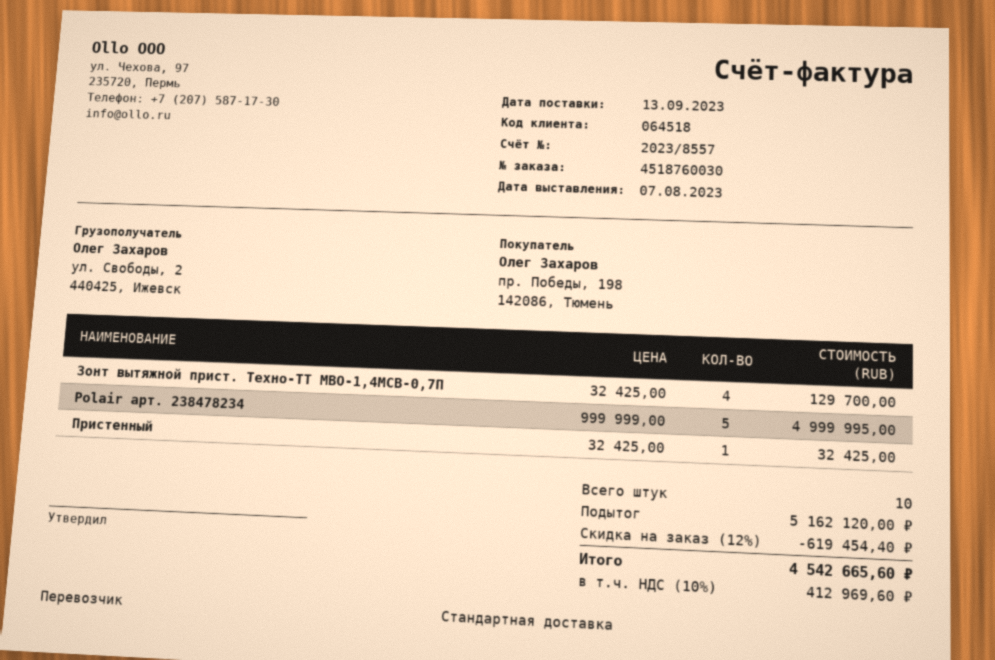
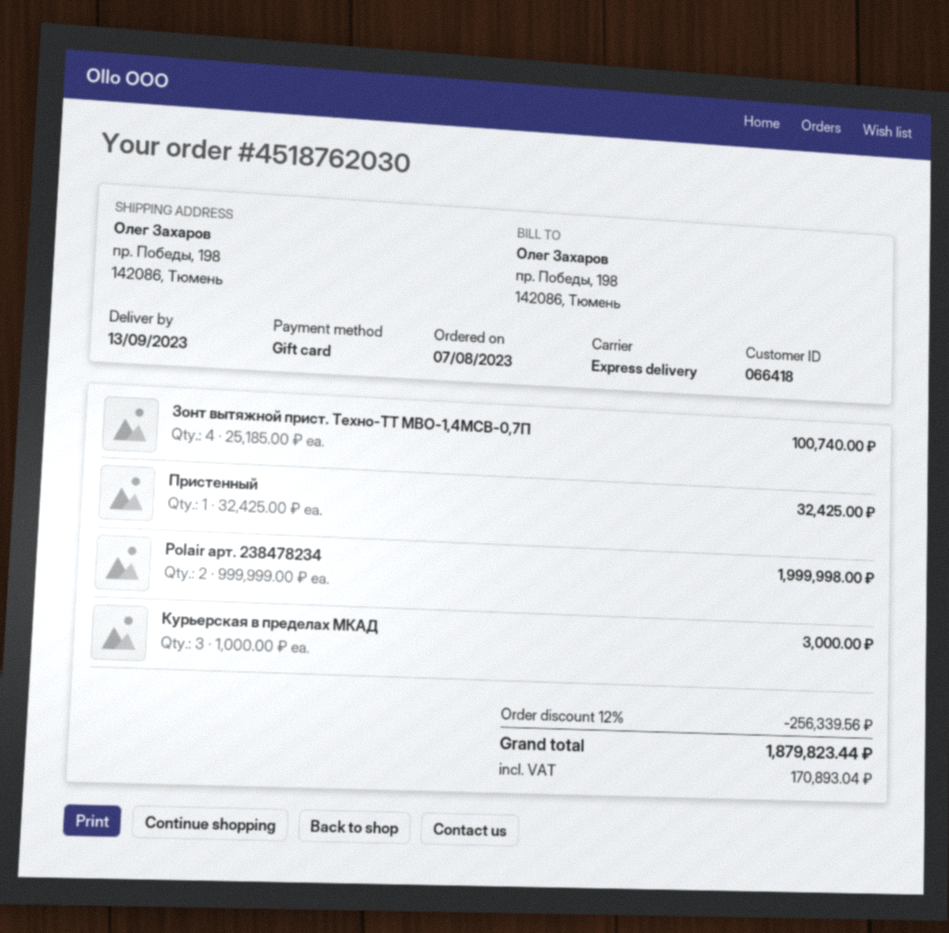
order number: 4518760030 -> 4518762030
customer number: 064518 -> 066418
shipping method: standard -> express
ship to: ул. Свободы, 2, 440425, Ижевск -> пр. Победы, 198, 142086, Тюмень
Зонт вытяжной прист. Техно-ТТ МВО-1,4МСВ-0,7П: 4 x 32425.00 = 129700.00 -> 4 x 25185.00 = 100740.00
Polair арт. 238478234: 5 x 999999.00 = 4999995.00 -> 2 x 999999.00 = 1999998.00
Курьерская в пределах МКАД: none -> 3 x 1000.00 = 3000.00
discount: 12% = 619454.40 -> 12% = 256339.56
tax: 412969.60 -> 170893.04
total: 4542665.60 -> 1879823.44

